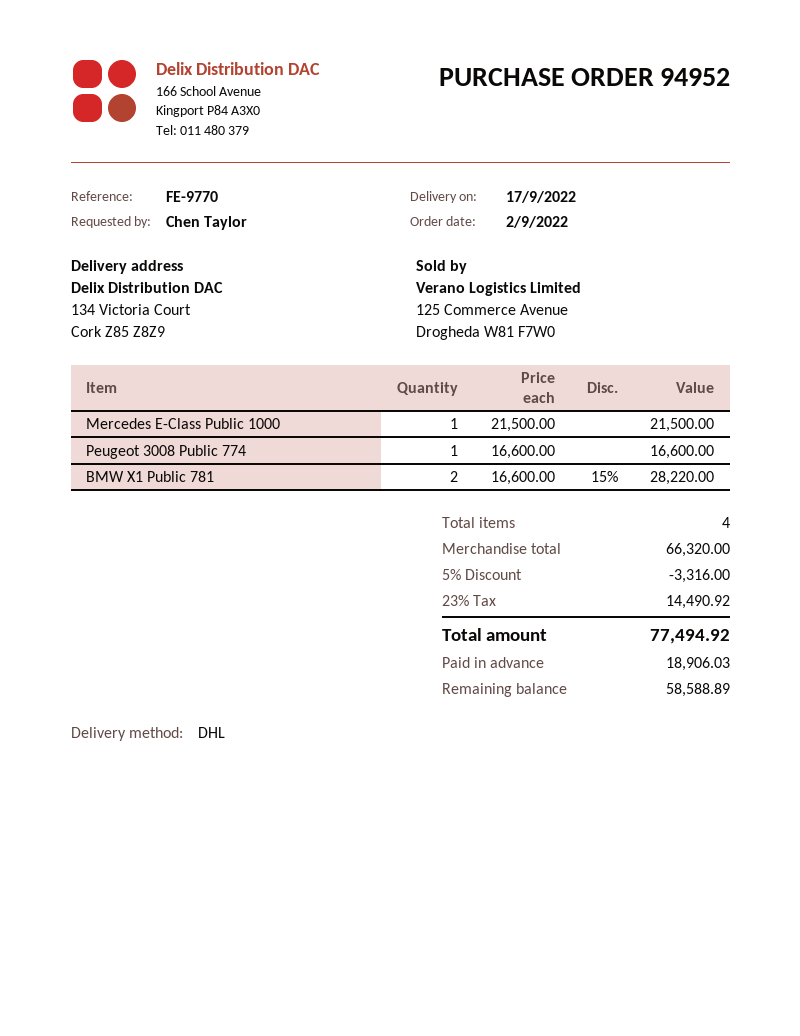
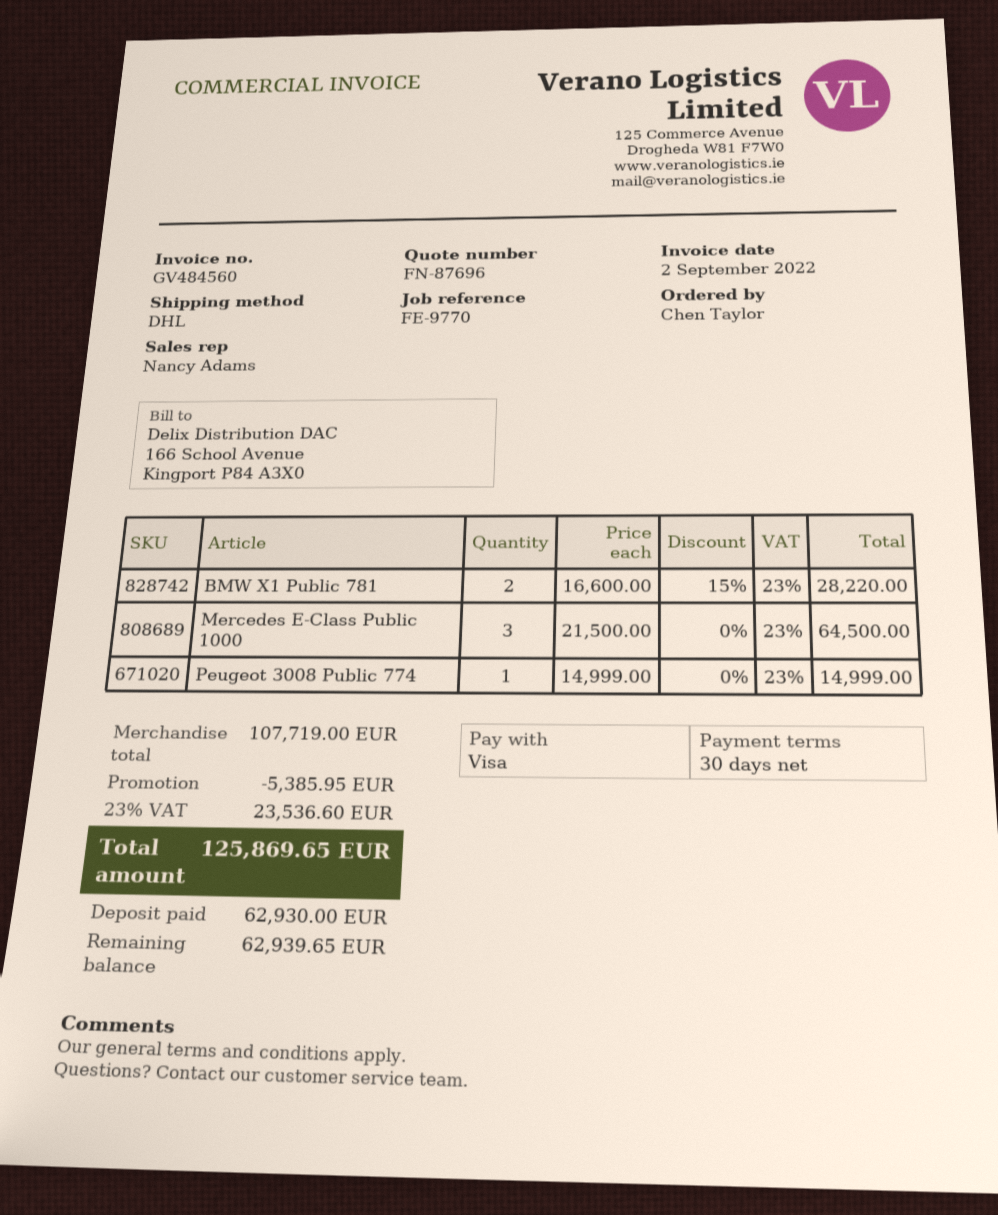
Mercedes E-Class Public 1000: 1 x 21500.00 = 21500.00 -> 3 x 21500.00 = 64500.00
Peugeot 3008 Public 774: 1 x 16600.00 = 16600.00 -> 1 x 14999.00 = 14999.00
subtotal: 66320.00 -> 107719.00
discount: 3316.00 -> 5385.95
tax: 23% = 14490.92 -> 23% = 23536.60
total: 77494.92 -> 125869.65
deposit: 18906.03 -> 62930.00
balance: 58588.89 -> 62939.65

